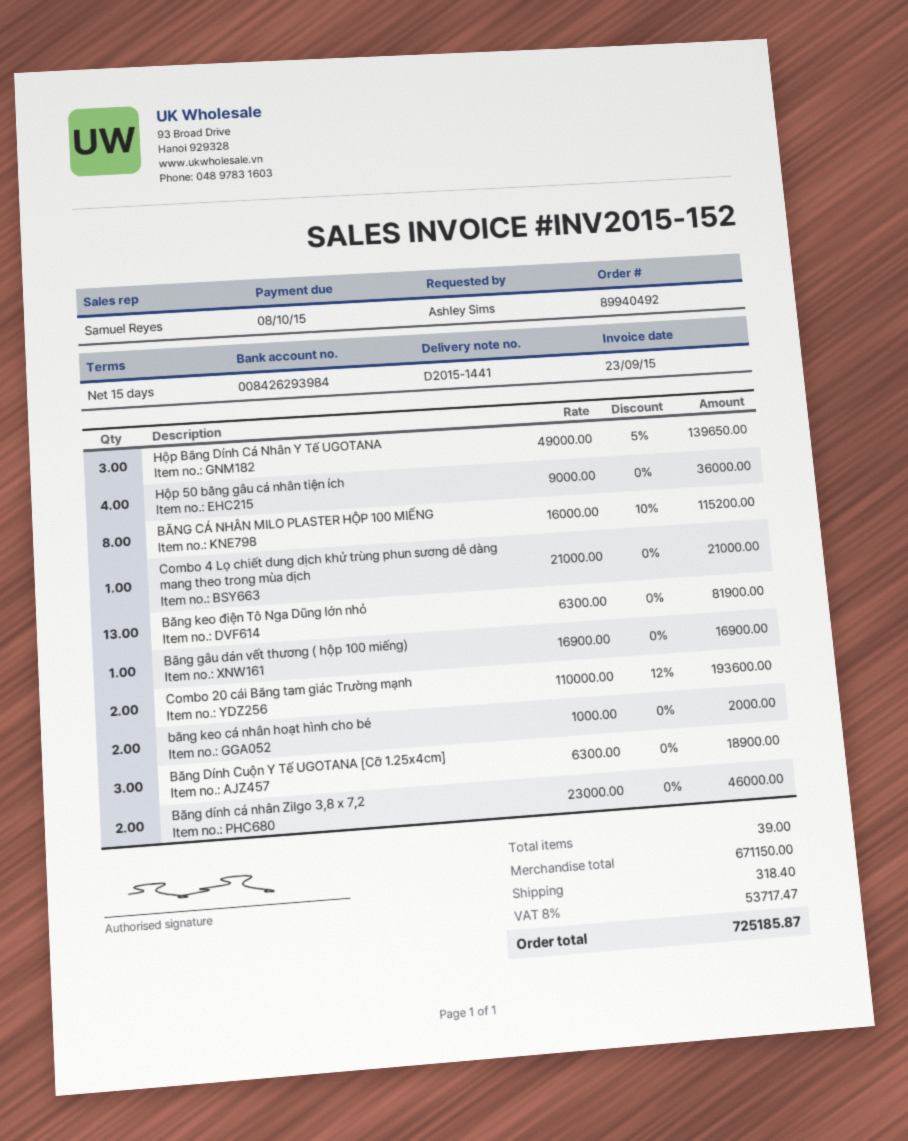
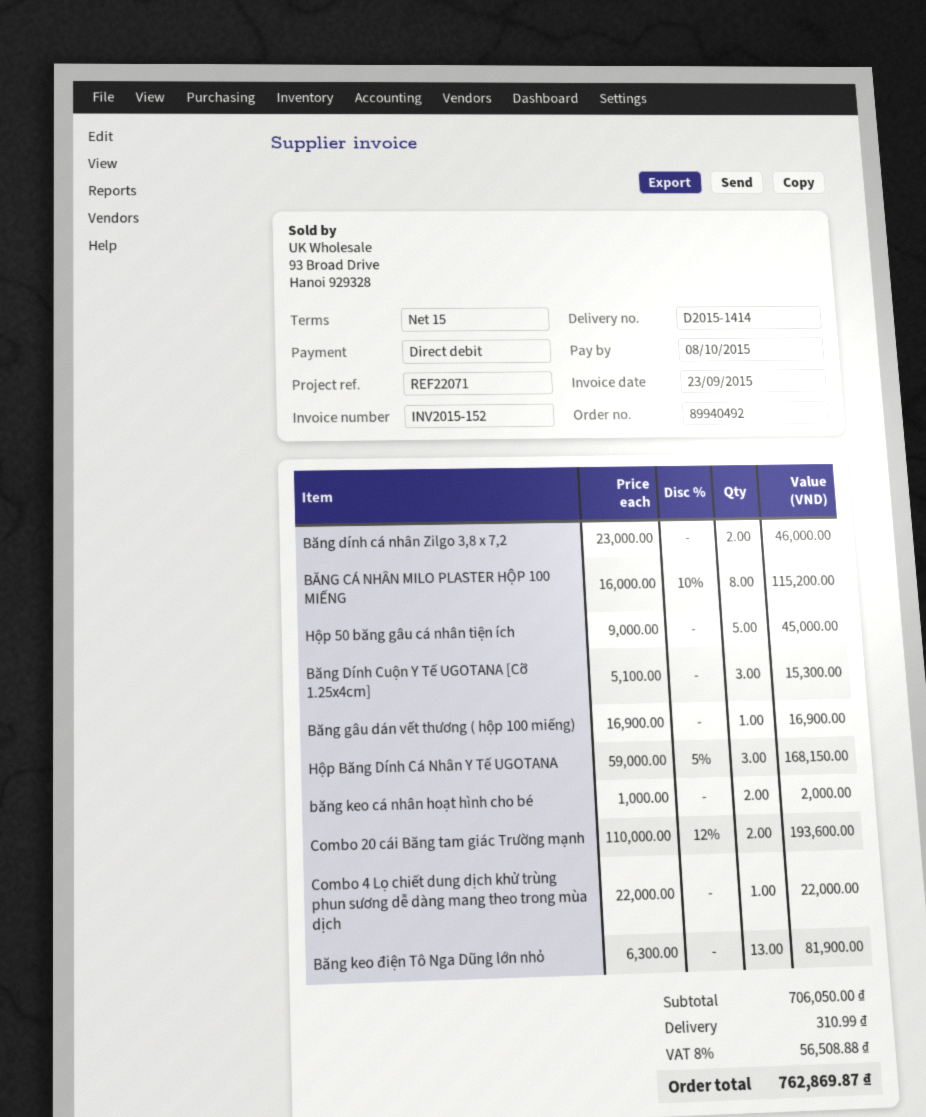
delivery note number: D2015-1441 -> D2015-1414
Hộp Băng Dính Cá Nhân Y Tế UGOTANA: 3 x 49000.00 - 5% = 139650.00 -> 3 x 59000.00 - 5% = 168150.00
Hộp 50 băng gâu cá nhân tiện ích: 4 x 9000.00 = 36000.00 -> 5 x 9000.00 = 45000.00
Combo 4 Lọ chiết dung dịch khử trùng phun sương dễ dàng mang theo trong mùa dịch: 1 x 21000.00 = 21000.00 -> 1 x 22000.00 = 22000.00
Băng Dính Cuộn Y Tế UGOTANA [Cỡ 1.25x4cm]: 3 x 6300.00 = 18900.00 -> 3 x 5100.00 = 15300.00
subtotal: 671150.00 -> 706050.00
shipping: 318.40 -> 310.99
tax: 8% = 53717.47 -> 8% = 56508.88
total: 725185.87 -> 762869.87

